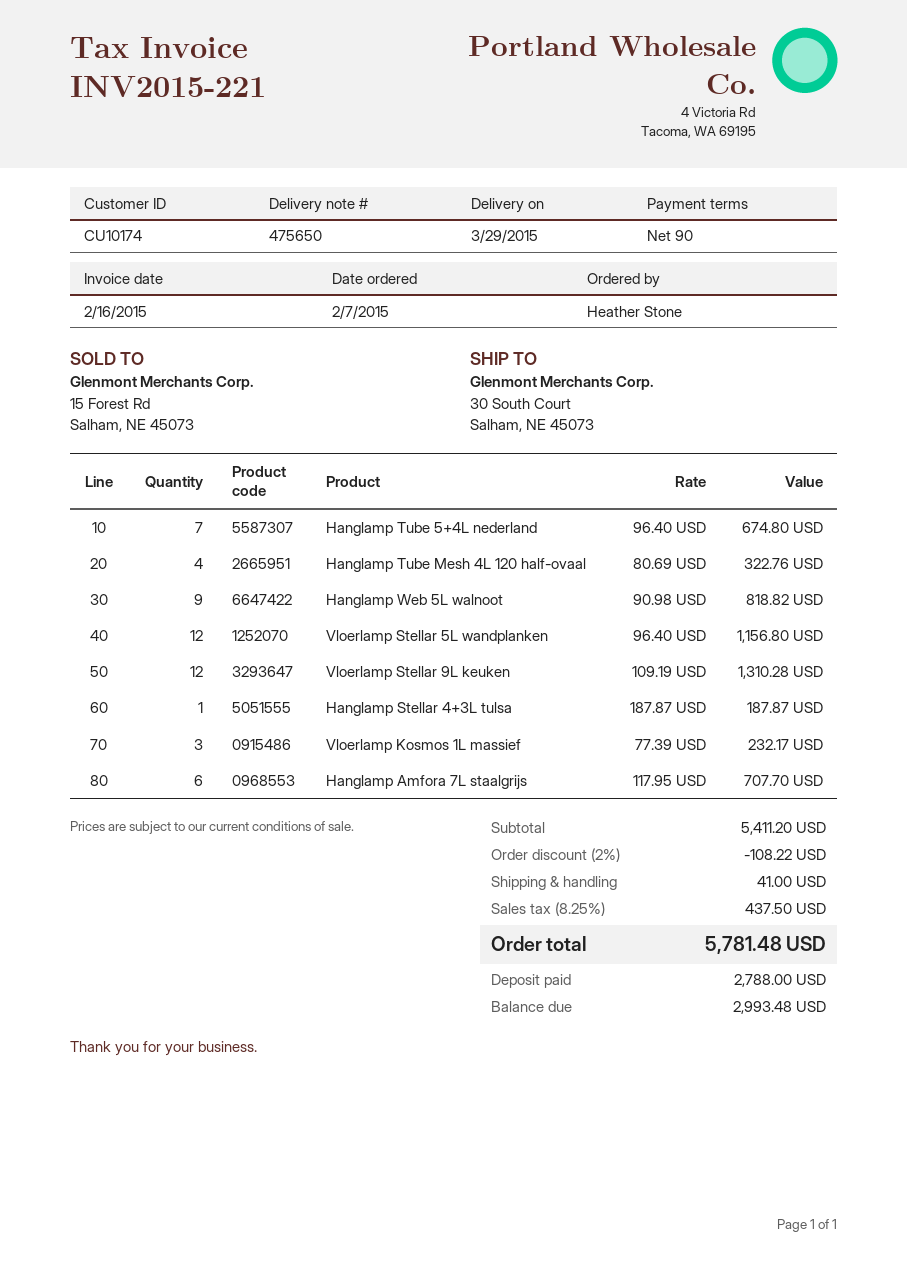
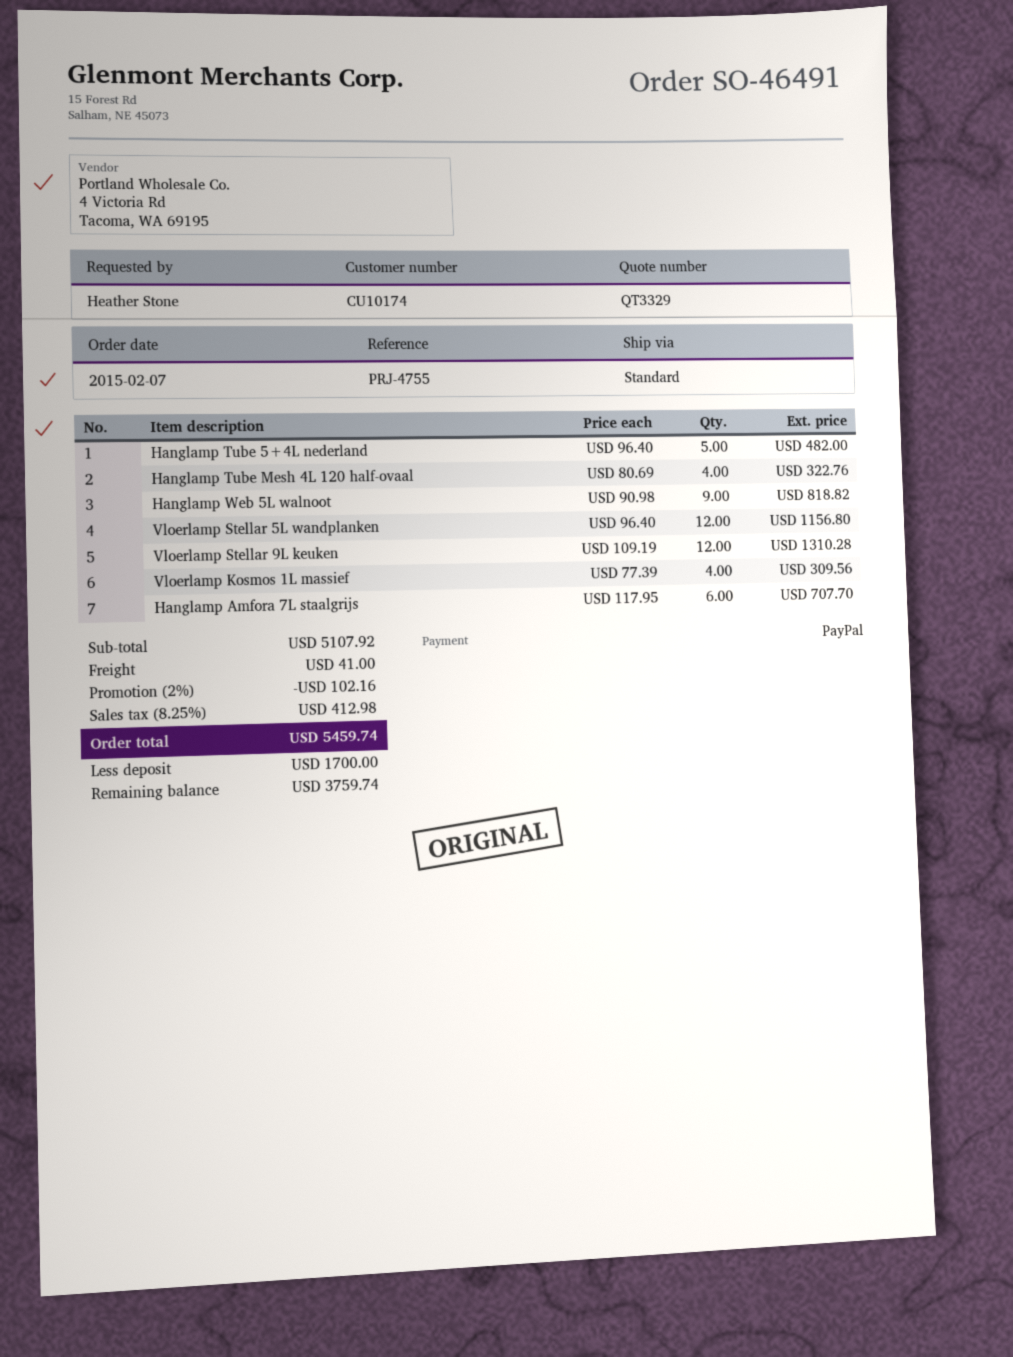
Hanglamp Tube 5+4L nederland: 7 x 96.40 = 674.80 -> 5 x 96.40 = 482.00
Hanglamp Stellar 4+3L tulsa: 1 x 187.87 = 187.87 -> none
Vloerlamp Kosmos 1L massief: 3 x 77.39 = 232.17 -> 4 x 77.39 = 309.56
subtotal: 5411.20 -> 5107.92
discount: 2% = 108.22 -> 2% = 102.16
tax: 8.25% = 437.50 -> 8.25% = 412.98
total: 5781.48 -> 5459.74
deposit: 2788.00 -> 1700.00
balance: 2993.48 -> 3759.74

